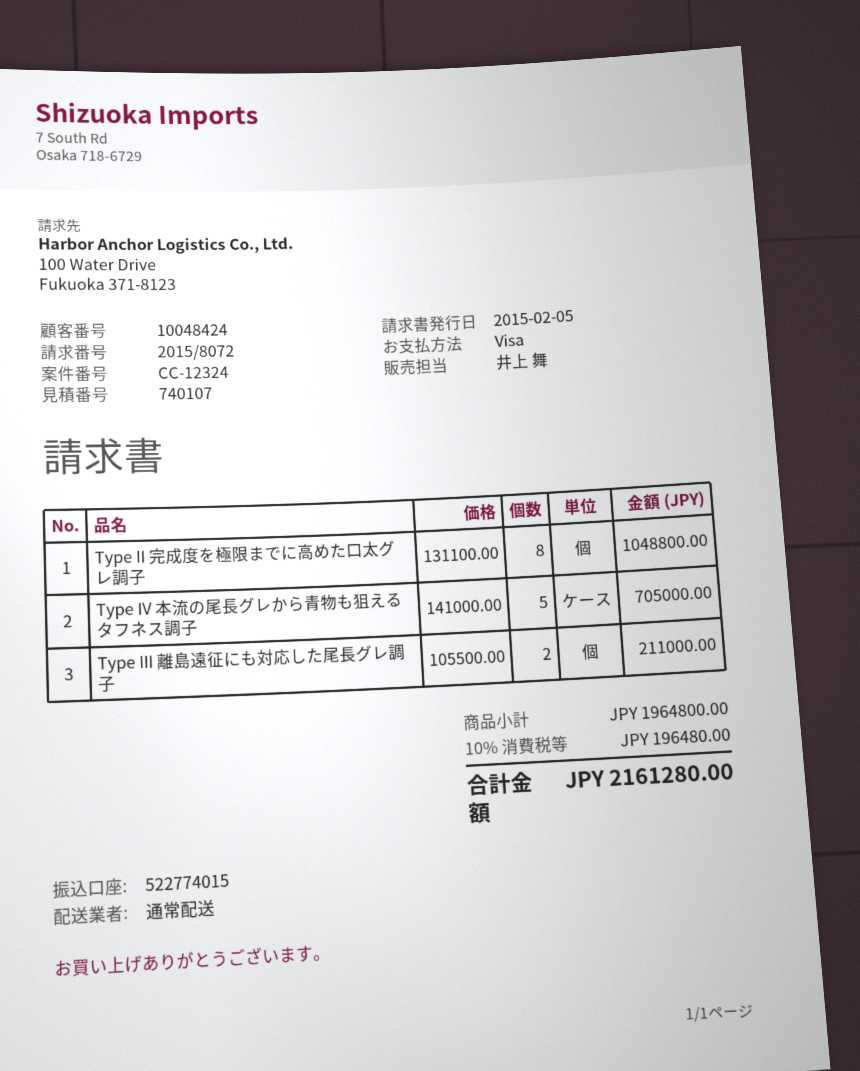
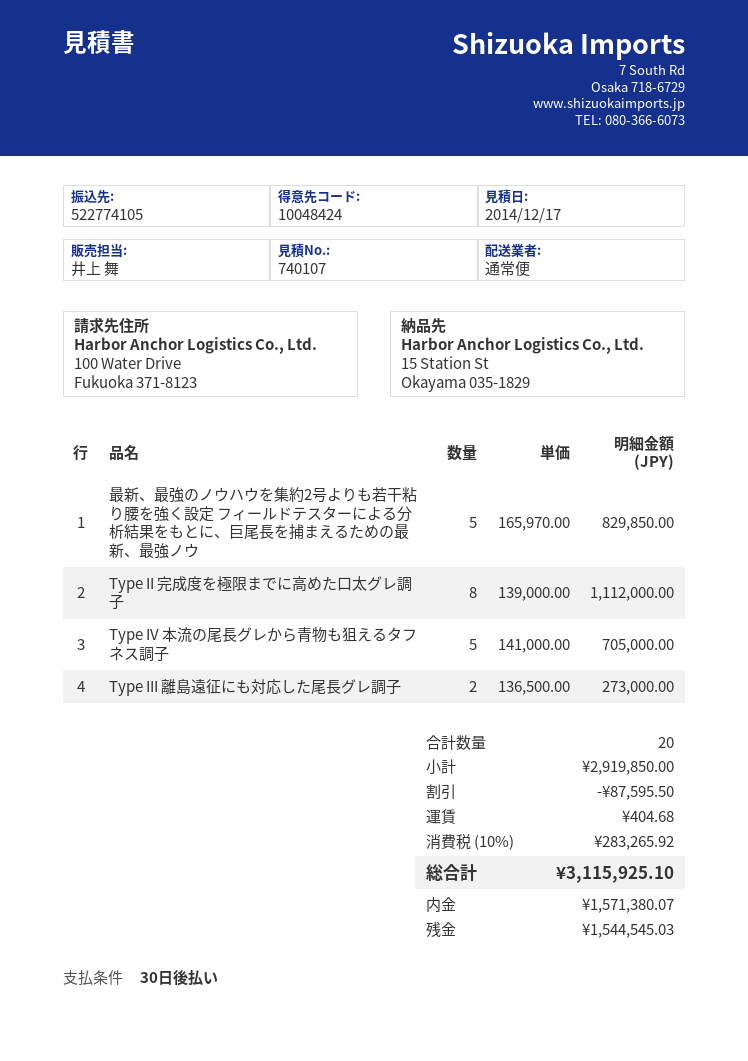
bank account: 522774015 -> 522774105
Type II 完成度を極限までに高めた口太グレ調子: 8 x 131100.00 = 1048800.00 -> 8 x 139000.00 = 1112000.00
Type III 離島遠征にも対応した尾長グレ調子: 2 x 105500.00 = 211000.00 -> 2 x 136500.00 = 273000.00
最新、最強のノウハウを集約2号よりも若干粘り腰を強く設定 フィールドテスターによる分析結果をもとに、巨尾長を捕まえるための最新、最強ノウ: none -> 5 x 165970.00 = 829850.00
subtotal: 1964800.00 -> 2919850.00
discount: none -> 87595.50
shipping: none -> 404.68
tax: 10% = 196480.00 -> 10% = 283265.92
total: 2161280.00 -> 3115925.10

